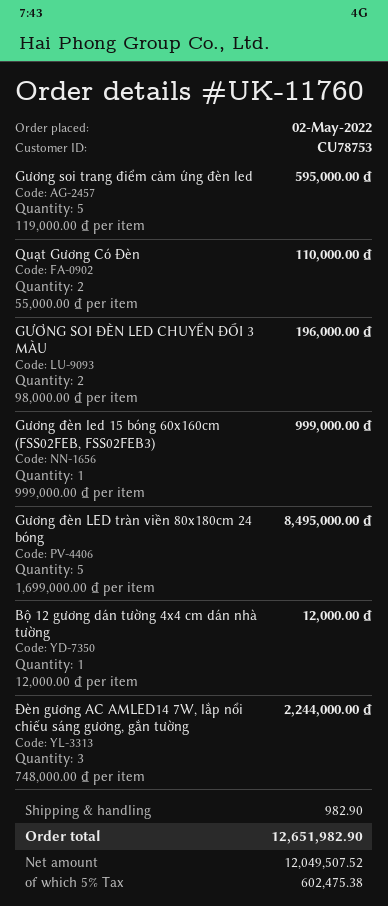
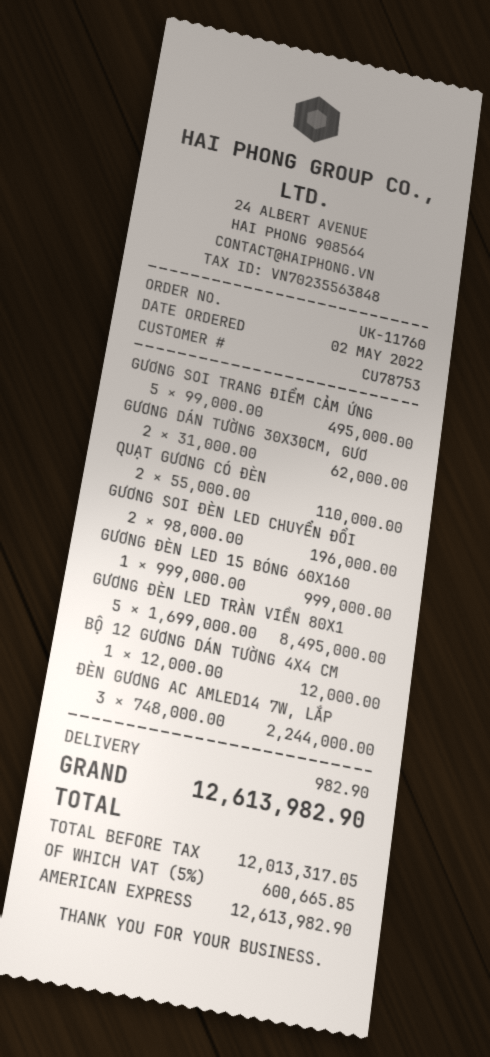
Gương soi trang điểm cảm ứng đèn led: 5 x 119000.00 = 595000.00 -> 5 x 99000.00 = 495000.00
GƯƠNG DÁN TƯỜNG 30X30CM, GƯƠ: none -> 2 x 31000.00 = 62000.00
net: 12049507.52 -> 12013317.05
tax: 5% = 602475.38 -> 5% = 600665.85
total: 12651982.90 -> 12613982.90

